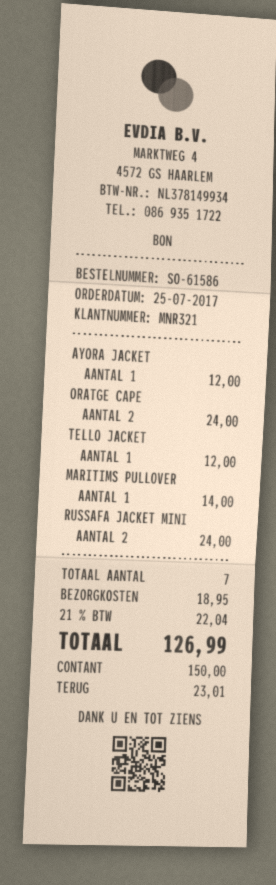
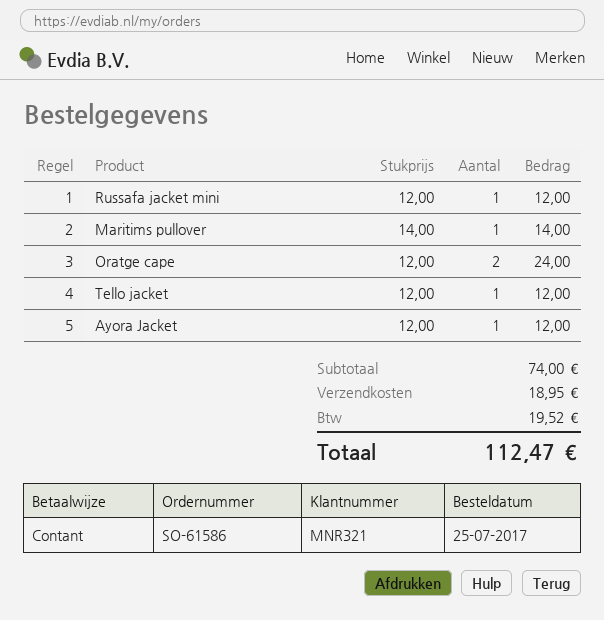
RUSSAFA JACKET MINI: 2 for 24.00 -> 1 for 12.00
tax: 22.04 -> 19.52
total: 126.99 -> 112.47

